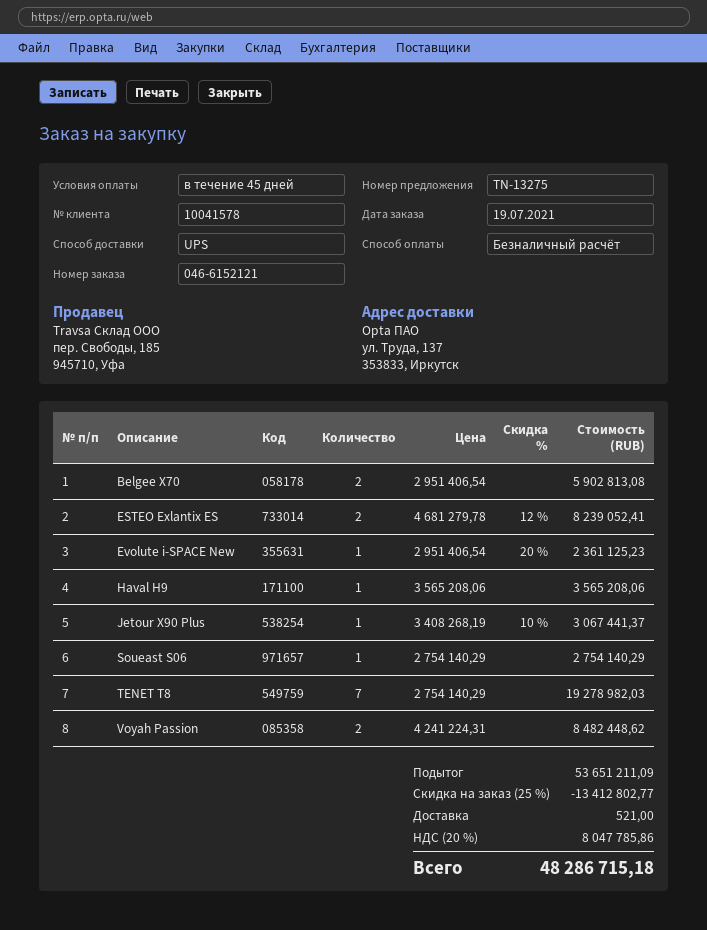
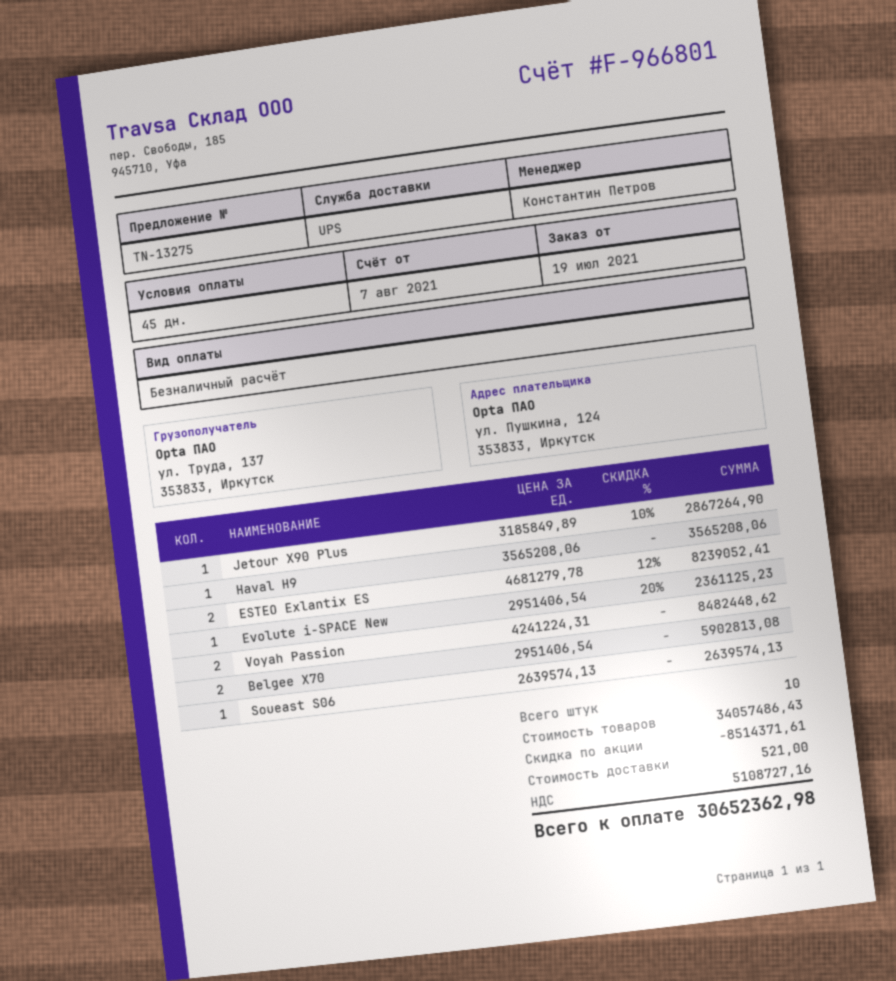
Jetour X90 Plus: 1 x 3408268.19 - 10% = 3067441.37 -> 1 x 3185849.89 - 10% = 2867264.90
Soueast S06: 1 x 2754140.29 = 2754140.29 -> 1 x 2639574.13 = 2639574.13
TENET T8: 7 x 2754140.29 = 19278982.03 -> none
subtotal: 53651211.09 -> 34057486.43
discount: 13412802.77 -> 8514371.61
tax: 8047785.86 -> 5108727.16
total: 48286715.18 -> 30652362.98

